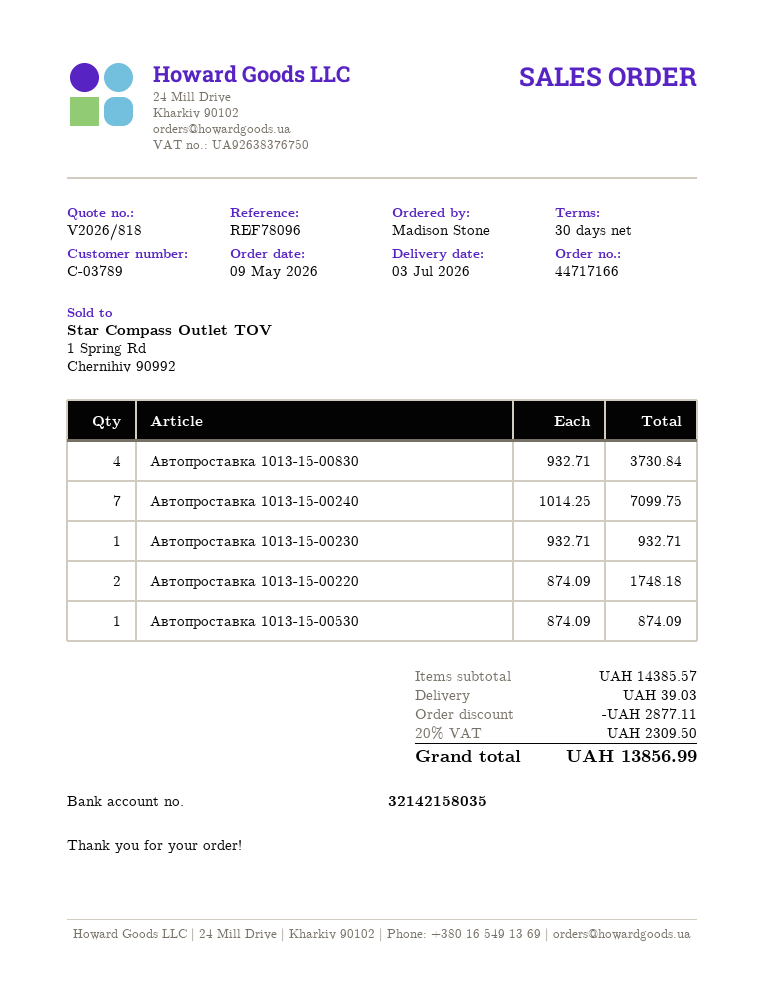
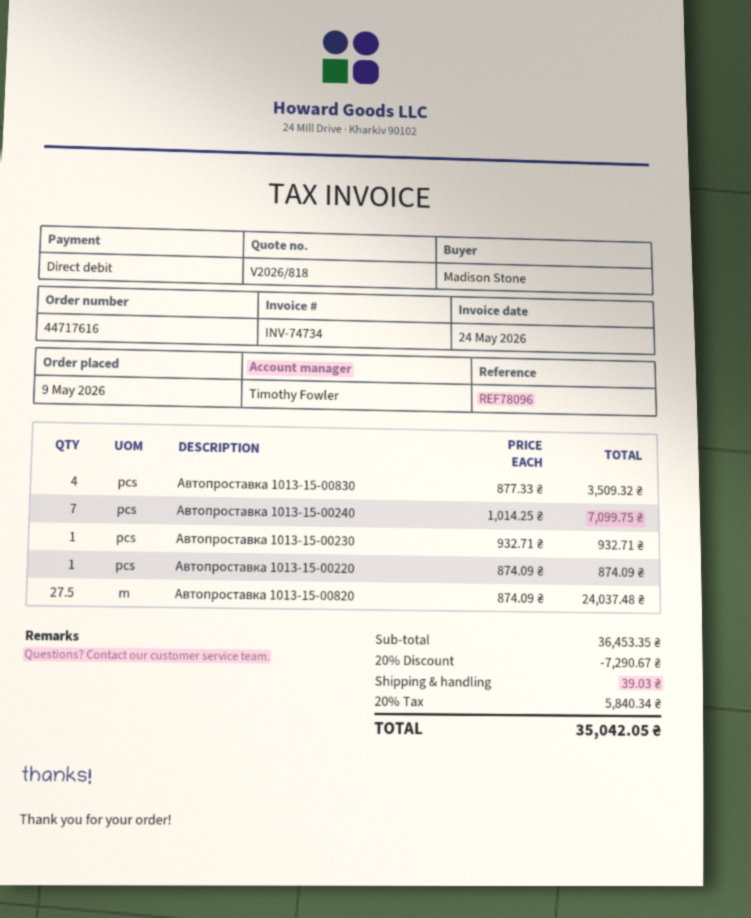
order number: 44717166 -> 44717616
Автопроставка 1013-15-00830: 4 x 932.71 = 3730.84 -> 4 x 877.33 = 3509.32
Автопроставка 1013-15-00220: 2 x 874.09 = 1748.18 -> 1 x 874.09 = 874.09
Автопроставка 1013-15-00530: 1 x 874.09 = 874.09 -> none
Автопроставка 1013-15-00820: none -> 27.5 x 874.09 = 24037.48
subtotal: 14385.57 -> 36453.35
discount: 2877.11 -> 7290.67
tax: 20% = 2309.50 -> 20% = 5840.34
total: 13856.99 -> 35042.05

